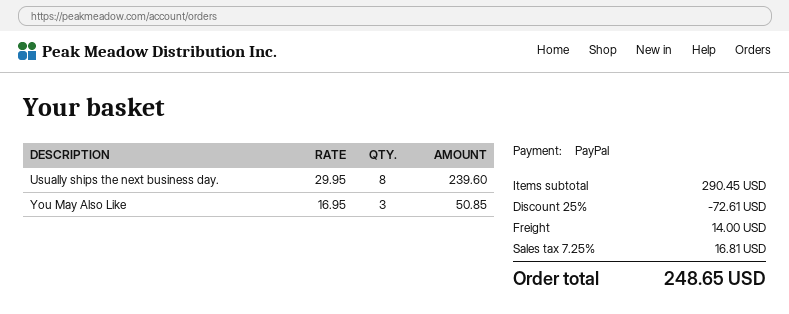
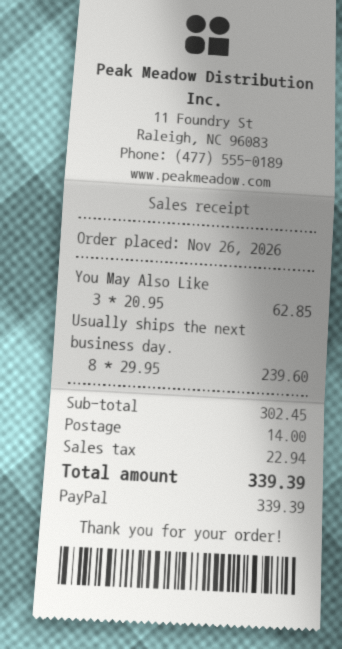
You May Also Like: 3 x 16.95 = 50.85 -> 3 x 20.95 = 62.85
subtotal: 290.45 -> 302.45
discount: 25% = 72.61 -> none
tax: 16.81 -> 22.94
total: 248.65 -> 339.39

